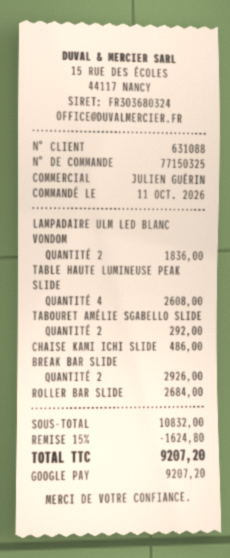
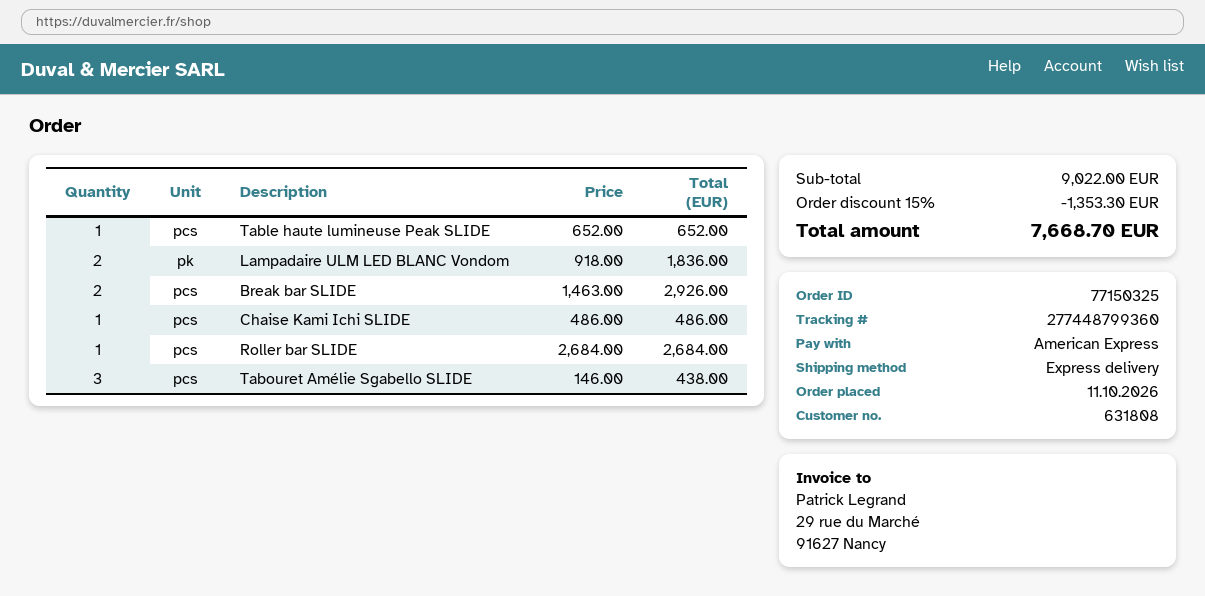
customer number: 631088 -> 631808
payment method: Google Pay -> American Express
TABLE HAUTE LUMINEUSE PEAK SLIDE: 4 for 2608.00 -> 1 for 652.00
TABOURET AMÉLIE SGABELLO SLIDE: 2 for 292.00 -> 3 for 438.00
subtotal: 10832.00 -> 9022.00
discount: 15% = 1624.80 -> 15% = 1353.30
total: 9207.20 -> 7668.70

